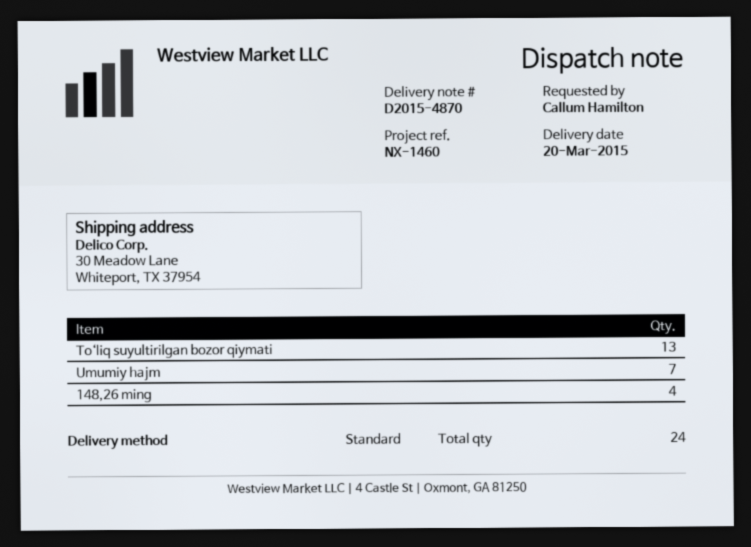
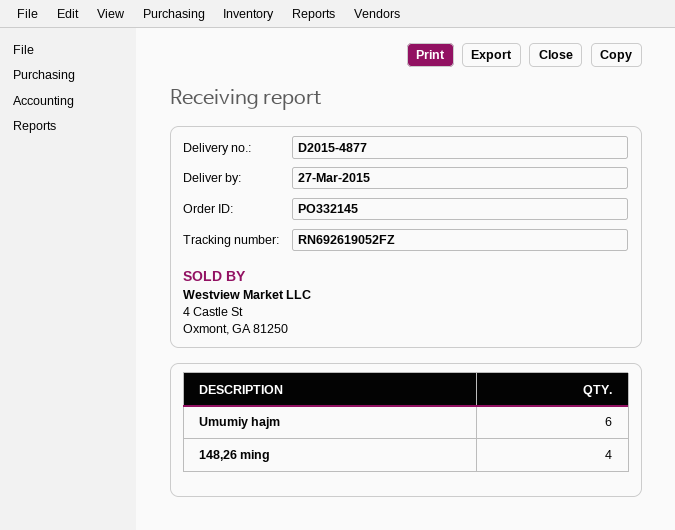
delivery note number: D2015-4870 -> D2015-4877
delivery date: 2015-03-20 -> 2015-03-27
To‘liq suyultirilgan bozor qiymati: 13 -> none
Umumiy hajm: 7 -> 6

